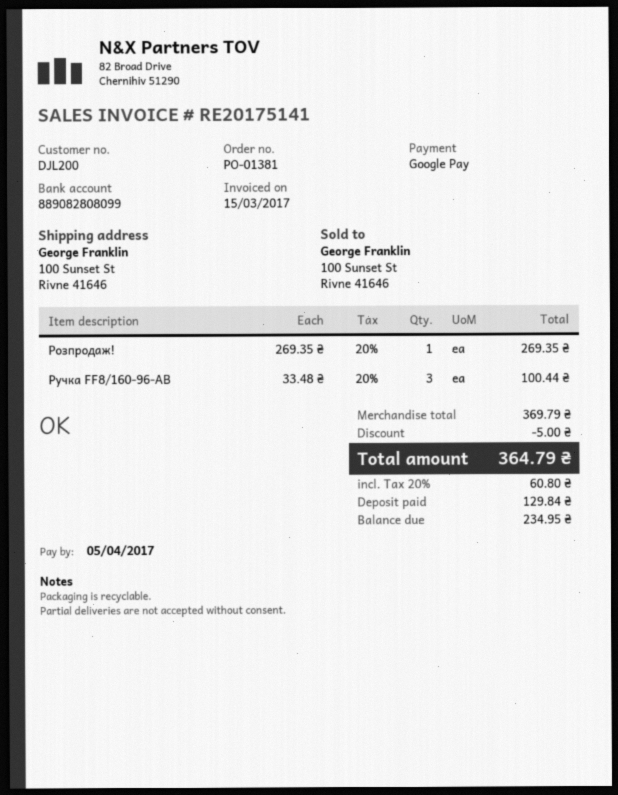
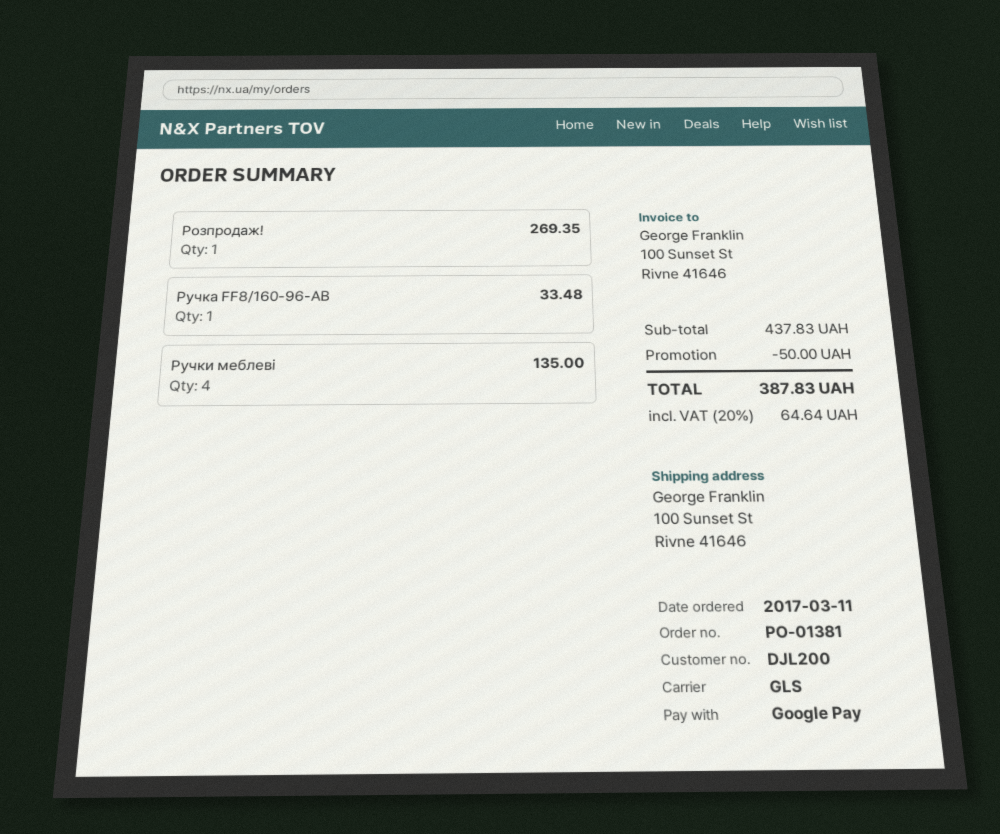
Ручка FF8/160-96-АВ: 3 for 100.44 -> 1 for 33.48
Ручки меблеві: none -> 4 for 135.00
subtotal: 369.79 -> 437.83
discount: 5.00 -> 50.00
tax: 20% = 60.80 -> 20% = 64.64
total: 364.79 -> 387.83

